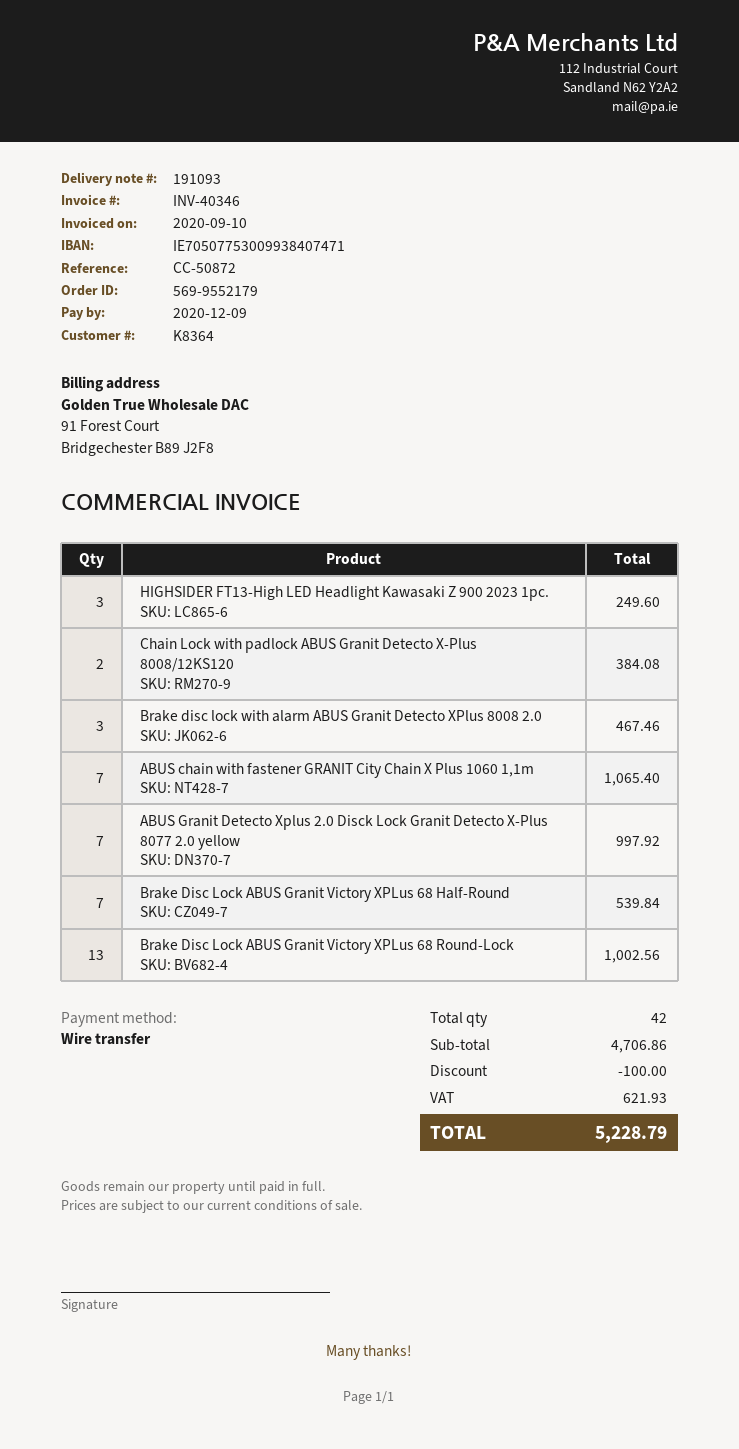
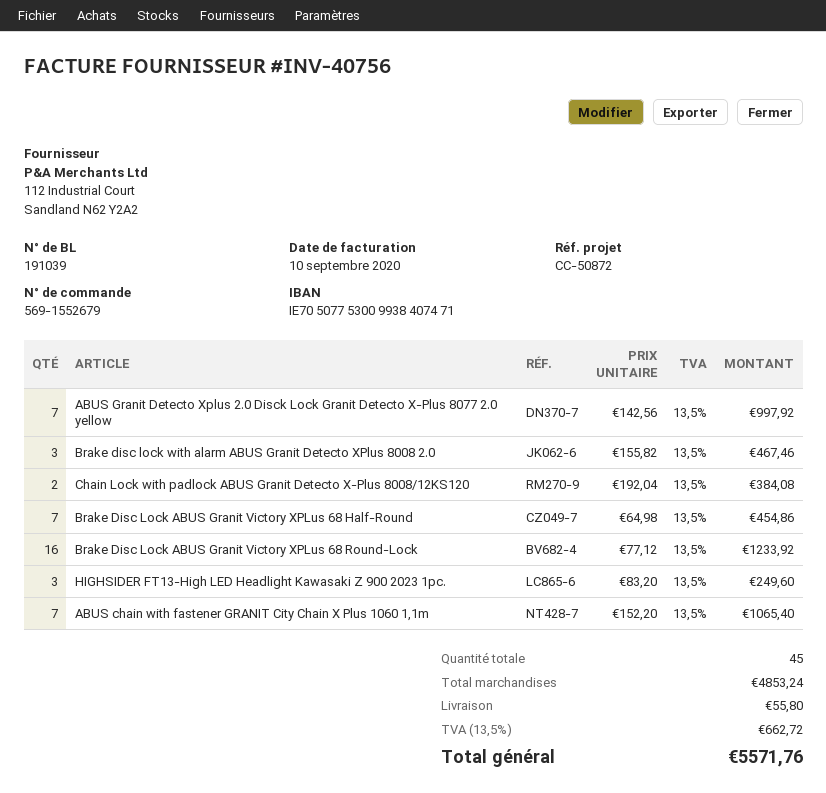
order number: 569-9552179 -> 569-1552679
delivery note number: 191093 -> 191039
invoice number: INV-40346 -> INV-40756
Brake Disc Lock ABUS Granit Victory XPLus 68 Half-Round: 7 for 539.84 -> 7 for 454.86
Brake Disc Lock ABUS Granit Victory XPLus 68 Round-Lock: 13 for 1002.56 -> 16 for 1233.92
total quantity: 42 -> 45
subtotal: 4706.86 -> 4853.24
discount: 100.00 -> none
shipping: none -> 55.80
tax: 621.93 -> 662.72
total: 5228.79 -> 5571.76

